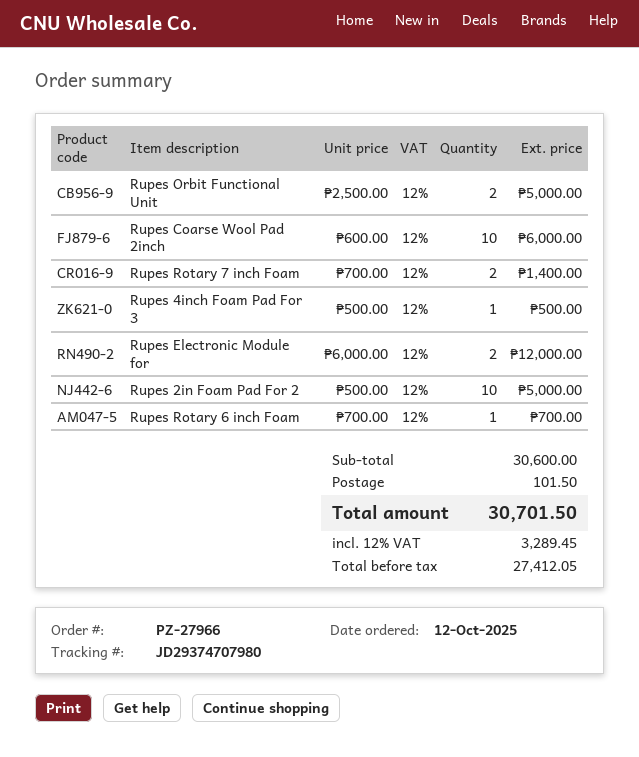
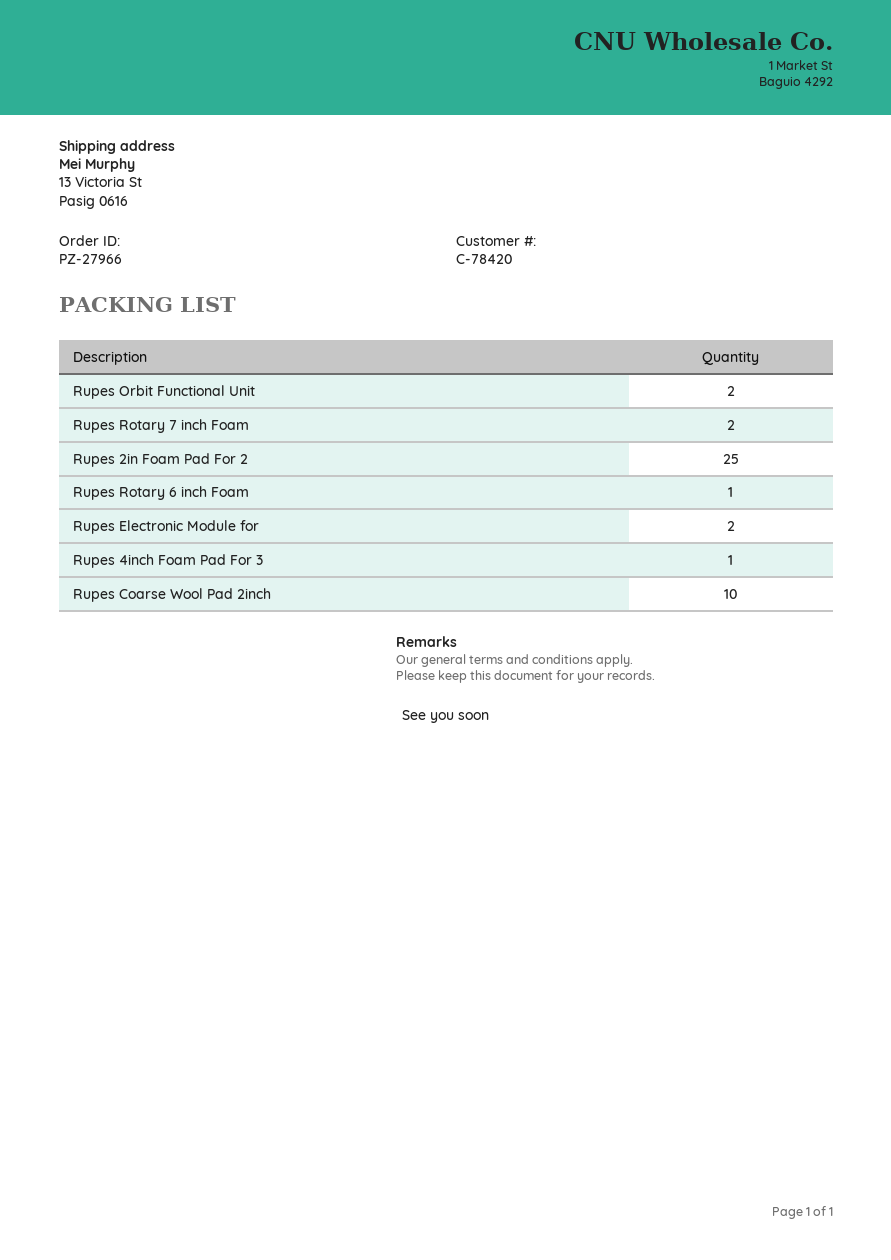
Rupes 2in Foam Pad For 2: 10 -> 25

